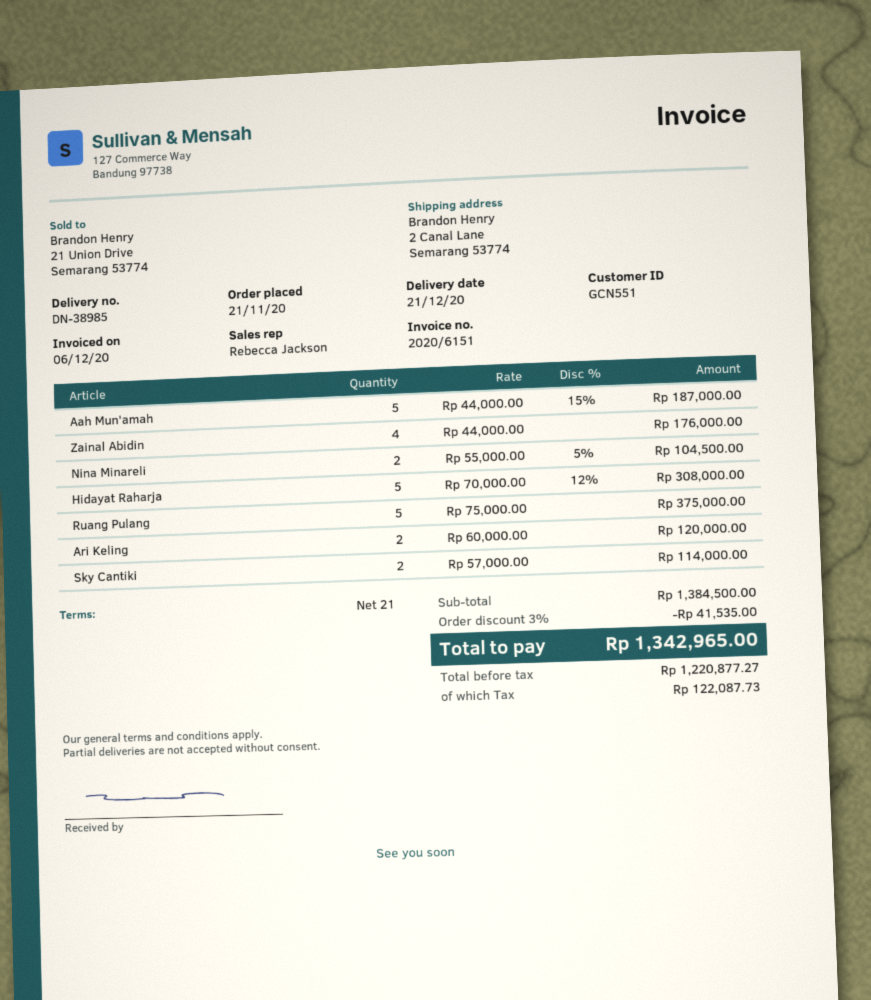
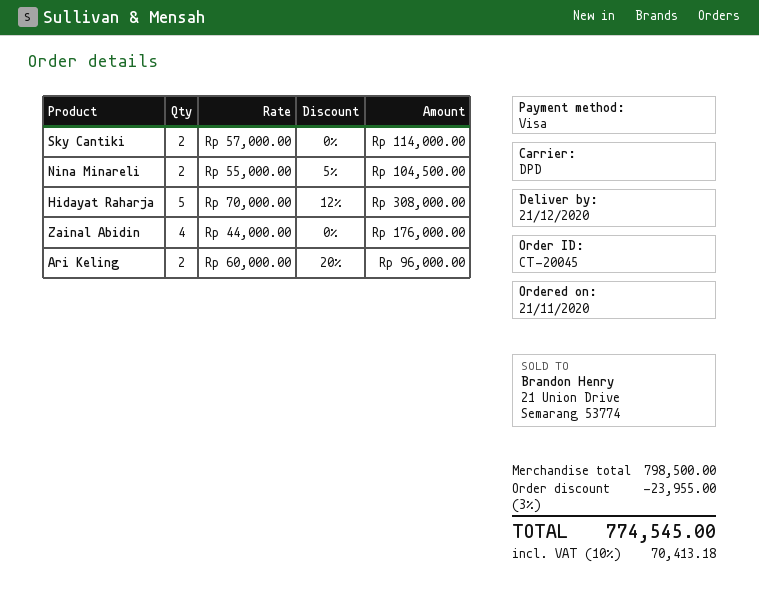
Aah Mun'amah: 5 x 44000.00 - 15% = 187000.00 -> none
Ruang Pulang: 5 x 75000.00 = 375000.00 -> none
Ari Keling: 2 x 60000.00 = 120000.00 -> 2 x 60000.00 - 20% = 96000.00
subtotal: 1384500.00 -> 798500.00
discount: 3% = 41535.00 -> 3% = 23955.00
tax: 122087.73 -> 70413.18
total: 1342965.00 -> 774545.00

